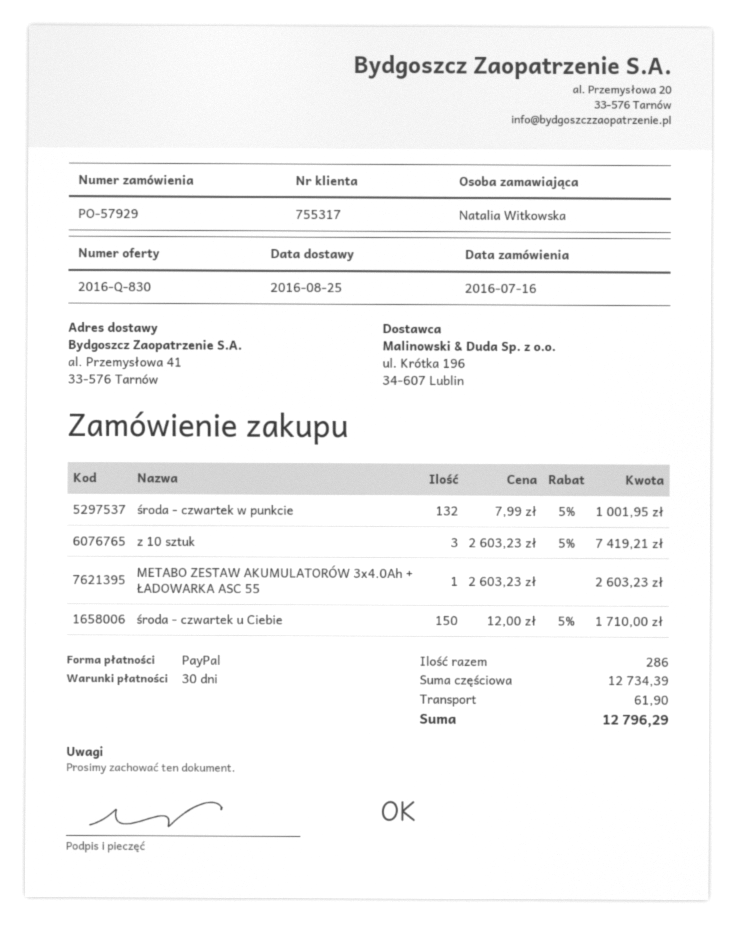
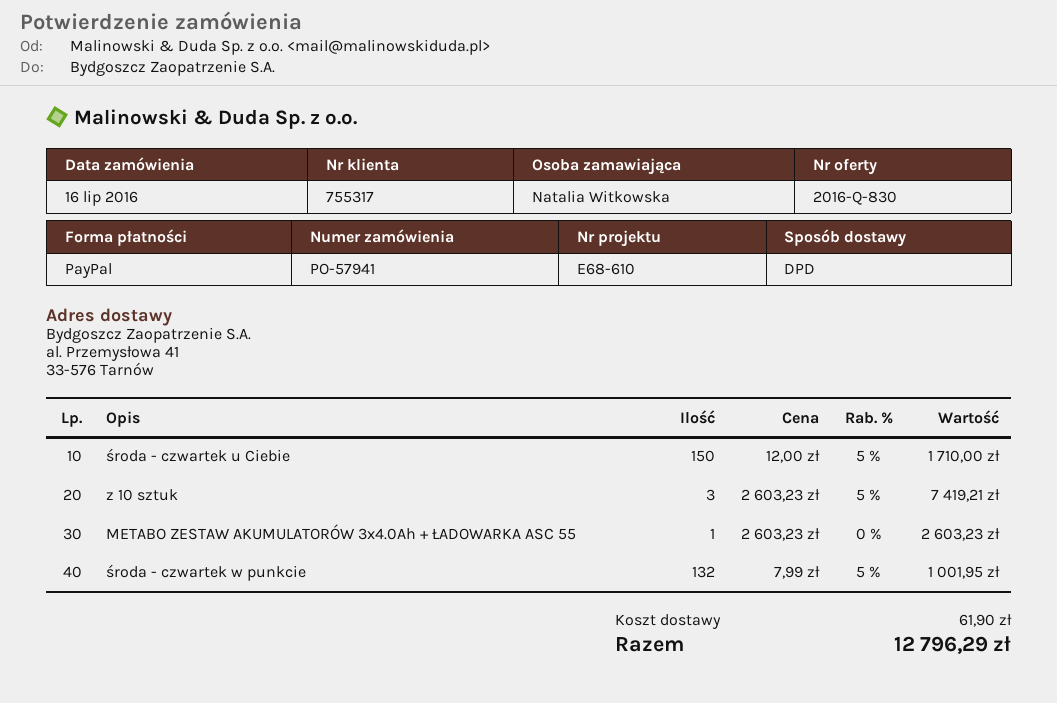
order number: PO-57929 -> PO-57941

